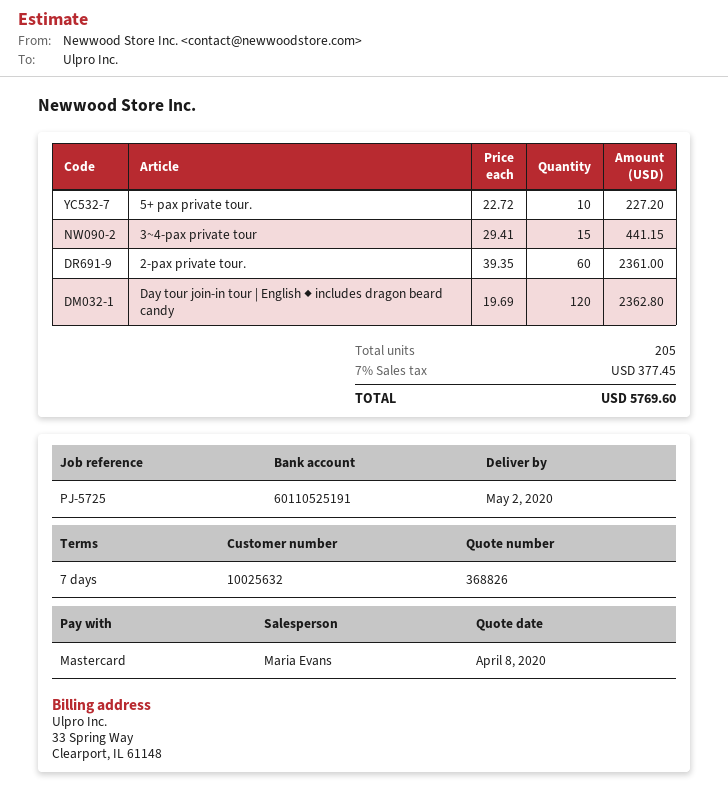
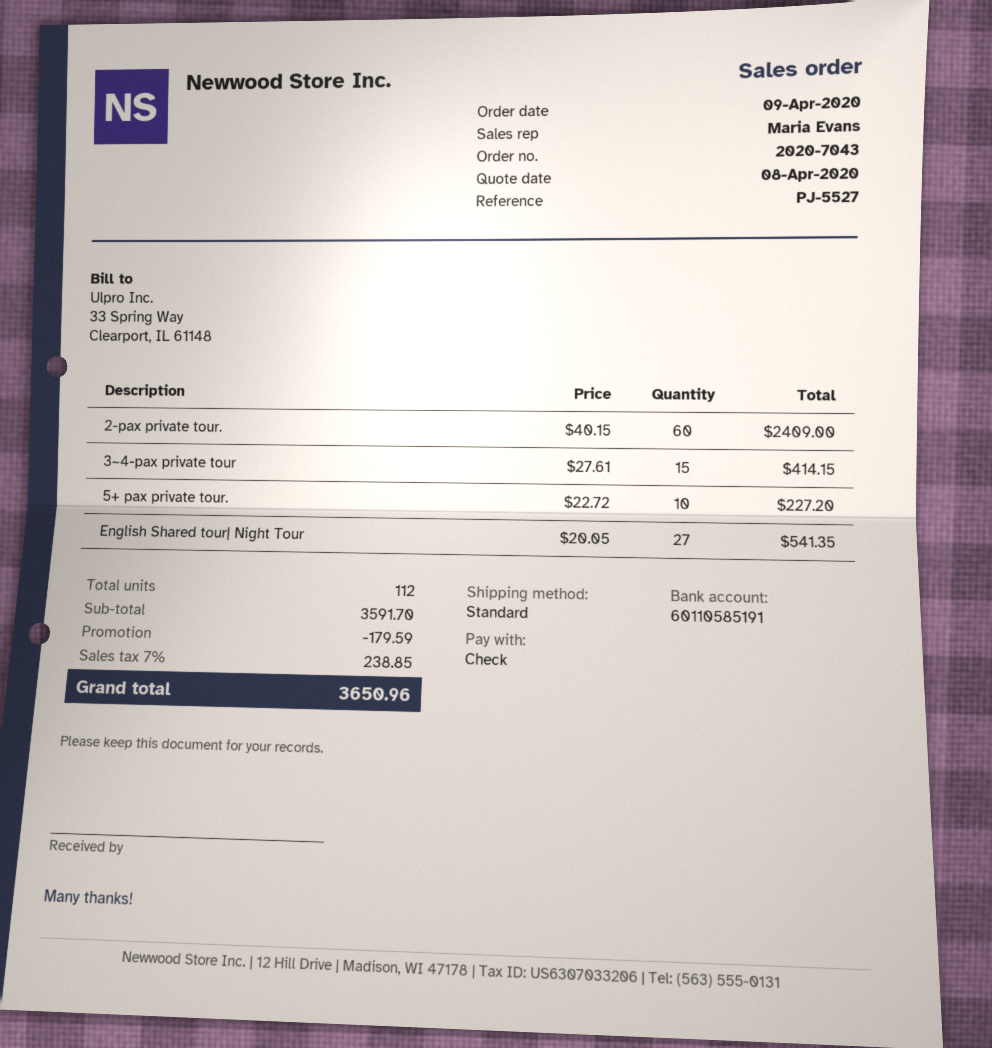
reference: PJ-5725 -> PJ-5527
payment method: Mastercard -> cheque
bank account: 60110525191 -> 60110585191
3~4-pax private tour: 15 x 29.41 = 441.15 -> 15 x 27.61 = 414.15
2-pax private tour.: 60 x 39.35 = 2361.00 -> 60 x 40.15 = 2409.00
Day tour join-in tour | English ◆ includes dragon beard candy: 120 x 19.69 = 2362.80 -> none
English Shared tour| Night Tour: none -> 27 x 20.05 = 541.35
total quantity: 205 -> 112
discount: none -> 179.59
tax: 7% = 377.45 -> 7% = 238.85
total: 5769.60 -> 3650.96

